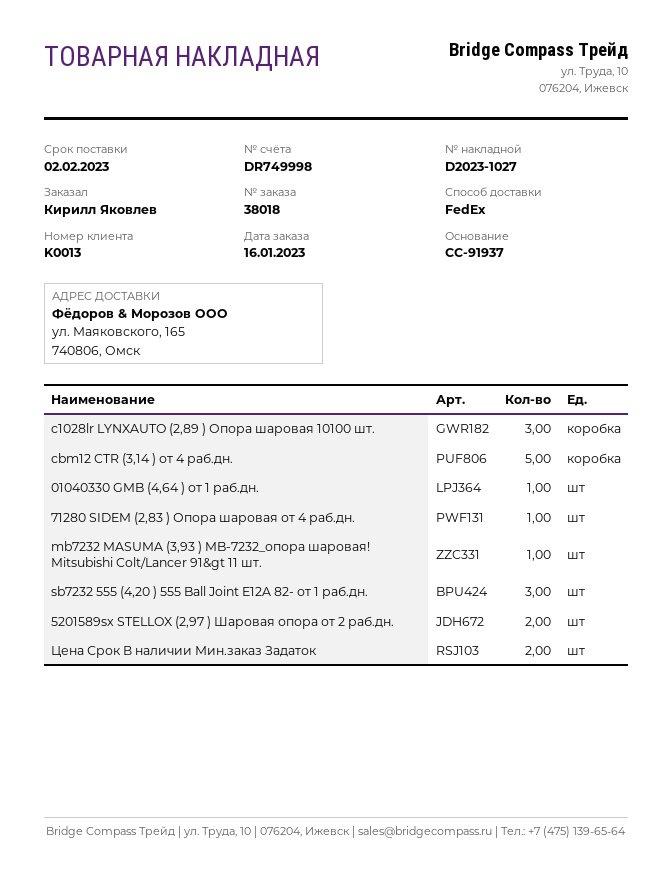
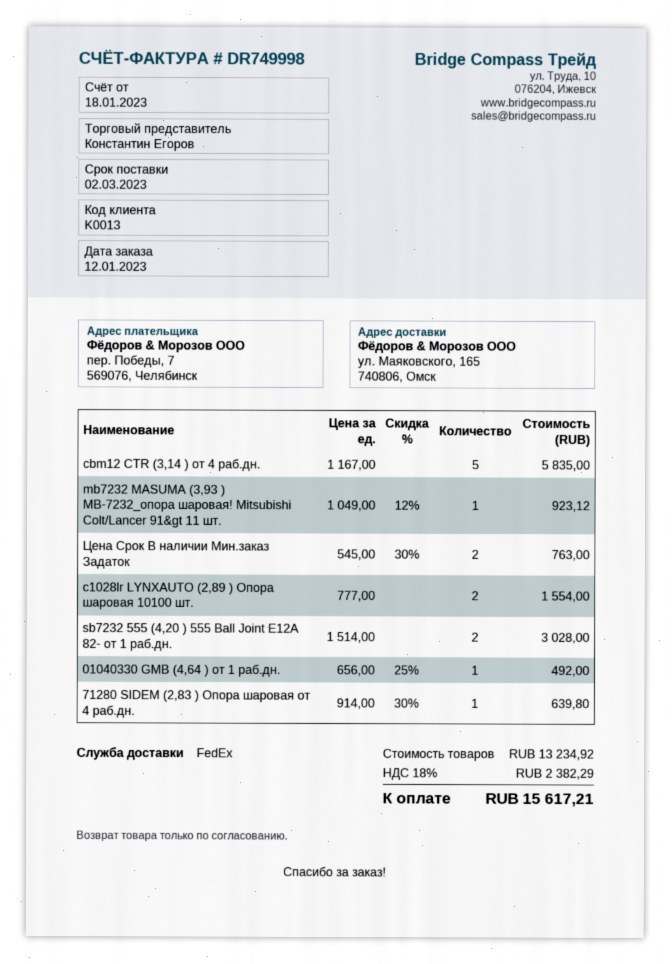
order date: 2023-01-16 -> 2023-01-12
delivery date: 2023-02-02 -> 2023-03-02
c1028lr LYNXAUTO (2,89 ) Опора шаровая 10100 шт.: 3 -> 2
sb7232 555 (4,20 ) 555 Ball Joint E12A 82- от 1 раб.дн.: 3 -> 2
5201589sx STELLOX (2,97 ) Шаровая опора от 2 раб.дн.: 2 -> none

